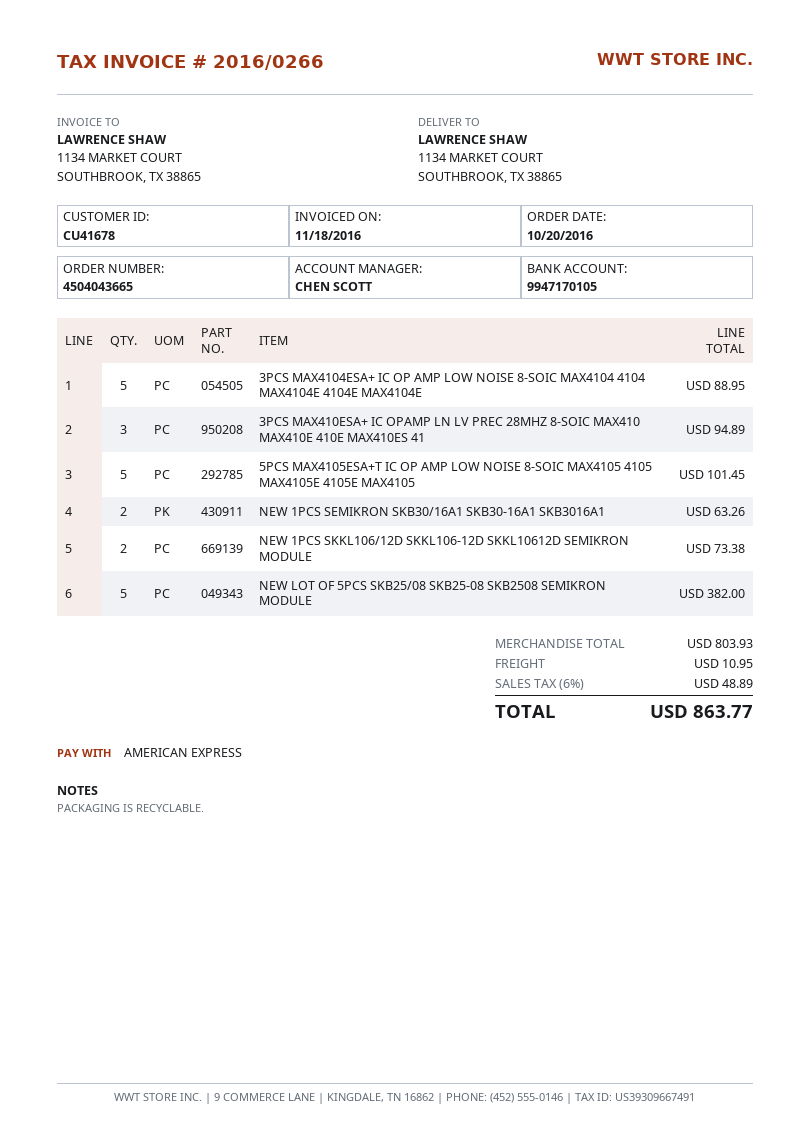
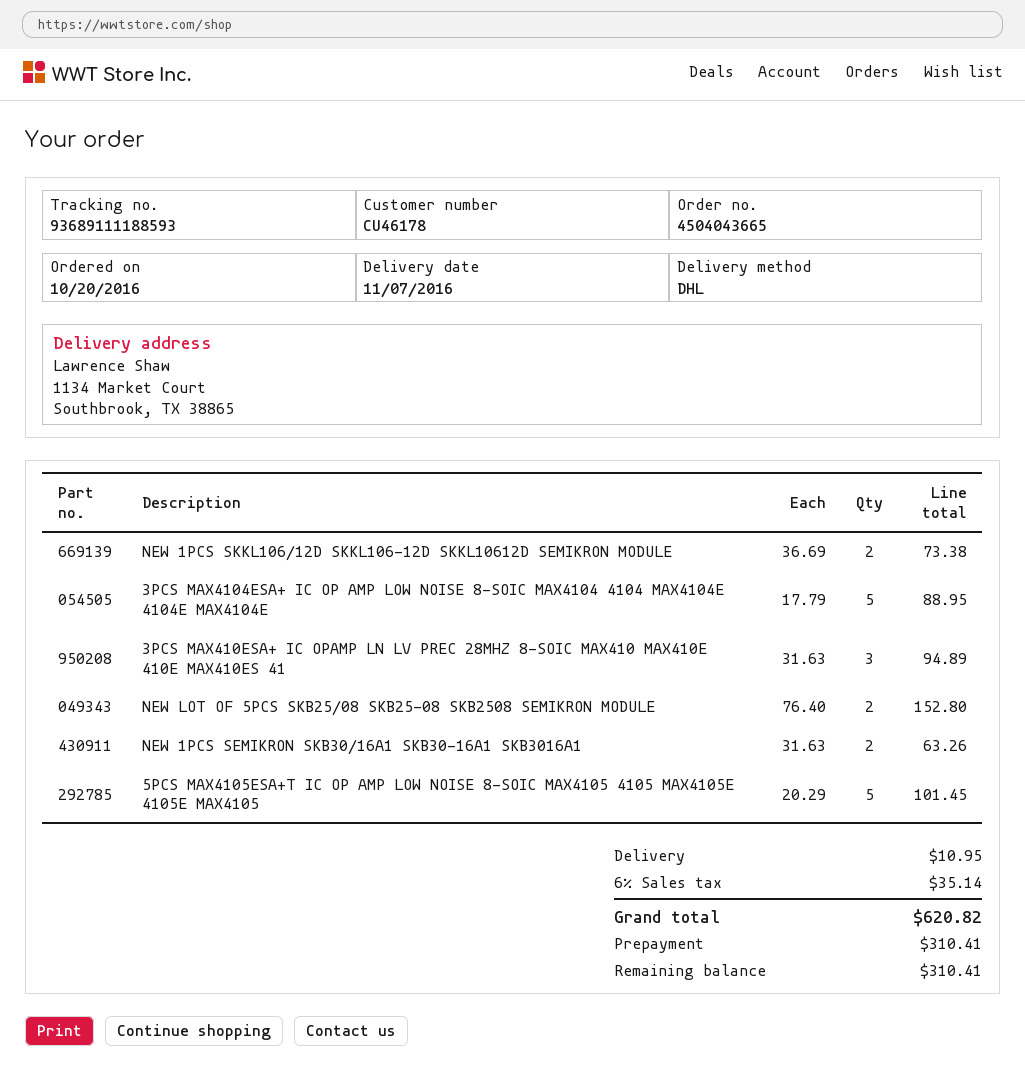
customer number: CU41678 -> CU46178
NEW LOT OF 5PCS SKB25/08 SKB25-08 SKB2508 SEMIKRON MODULE: 5 for 382.00 -> 2 for 152.80
tax: 6% = 48.89 -> 6% = 35.14
total: 863.77 -> 620.82

